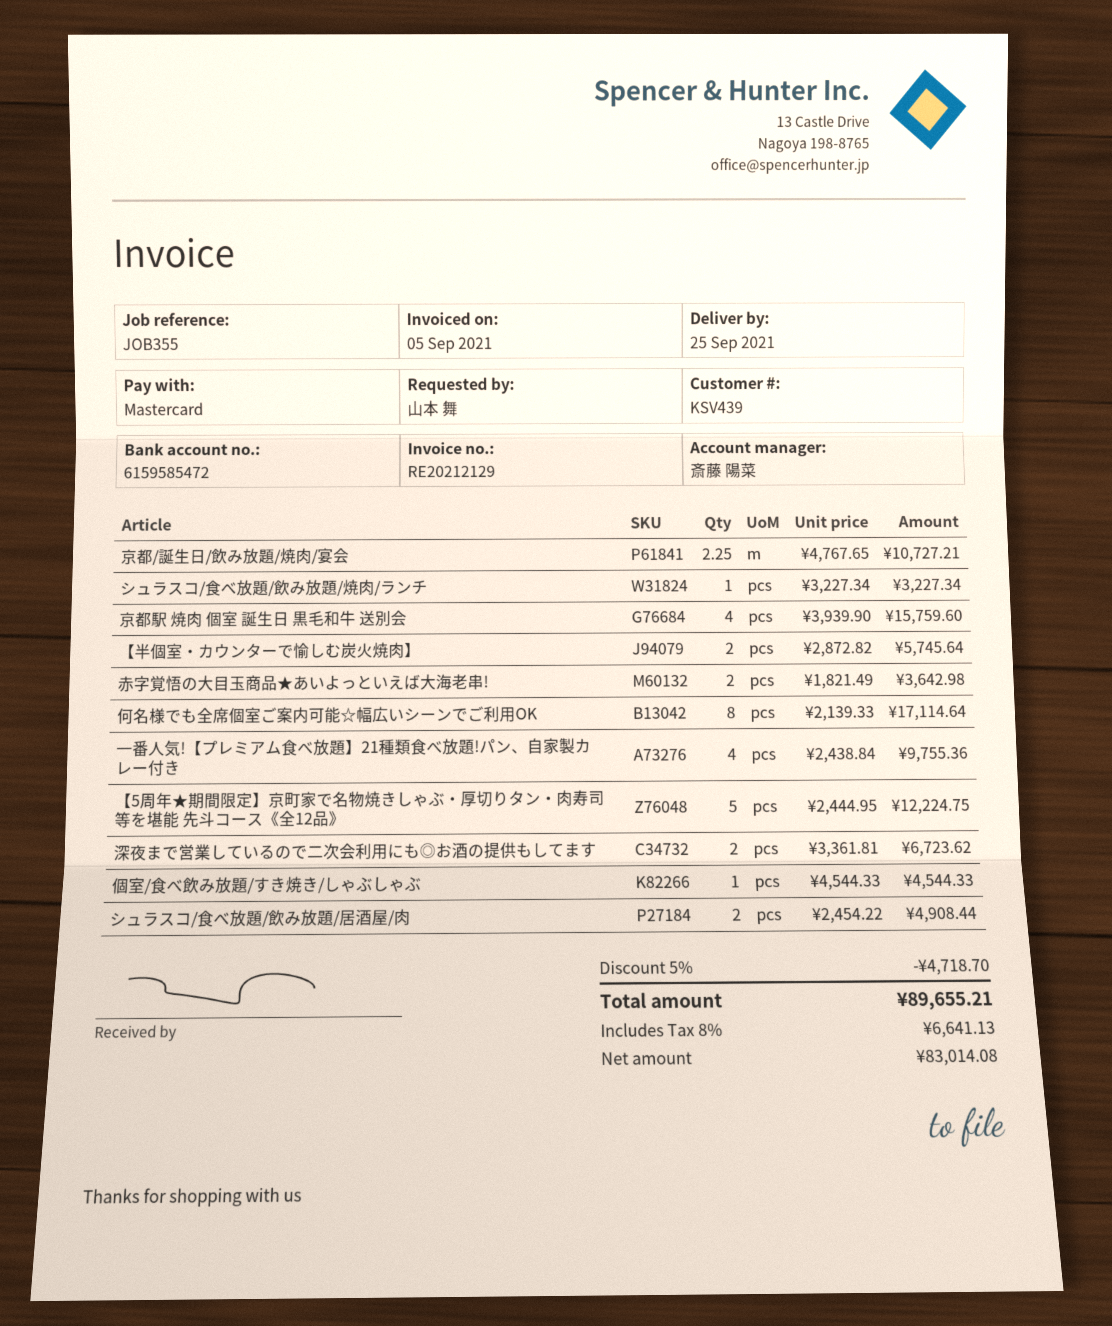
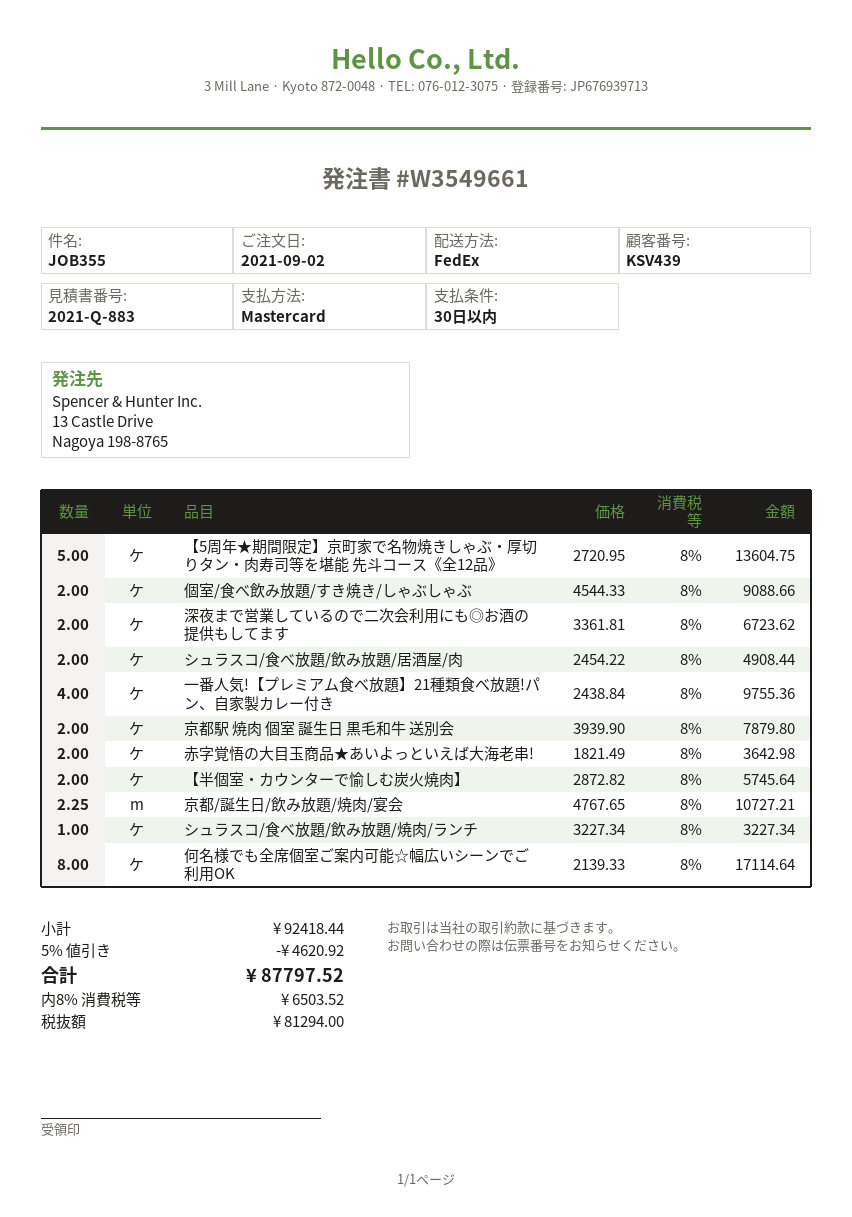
京都駅 焼肉 個室 誕生日 黒毛和牛 送別会: 4 x 3939.90 = 15759.60 -> 2 x 3939.90 = 7879.80
【5周年★期間限定】京町家で名物焼きしゃぶ・厚切りタン・肉寿司等を堪能 先斗コース《全12品》: 5 x 2444.95 = 12224.75 -> 5 x 2720.95 = 13604.75
個室/食べ飲み放題/すき焼き/しゃぶしゃぶ: 1 x 4544.33 = 4544.33 -> 2 x 4544.33 = 9088.66
discount: 5% = 4718.70 -> 5% = 4620.92
net: 83014.08 -> 81294.00
tax: 8% = 6641.13 -> 8% = 6503.52
total: 89655.21 -> 87797.52

